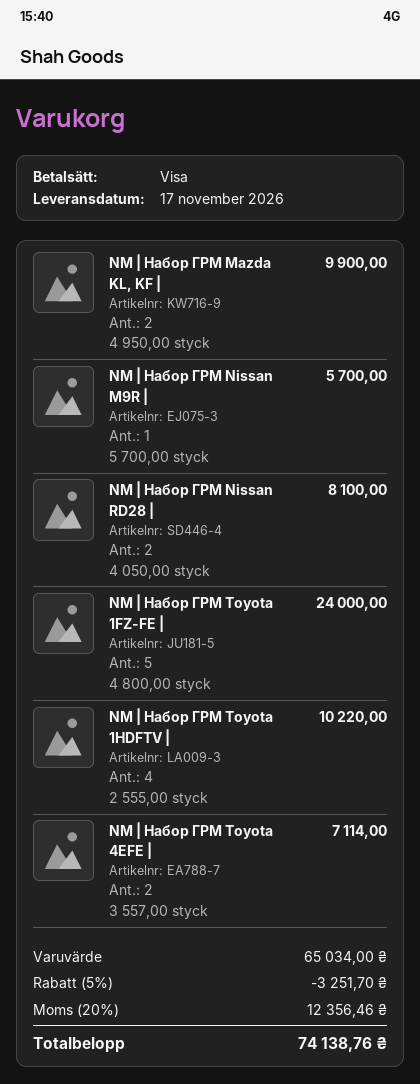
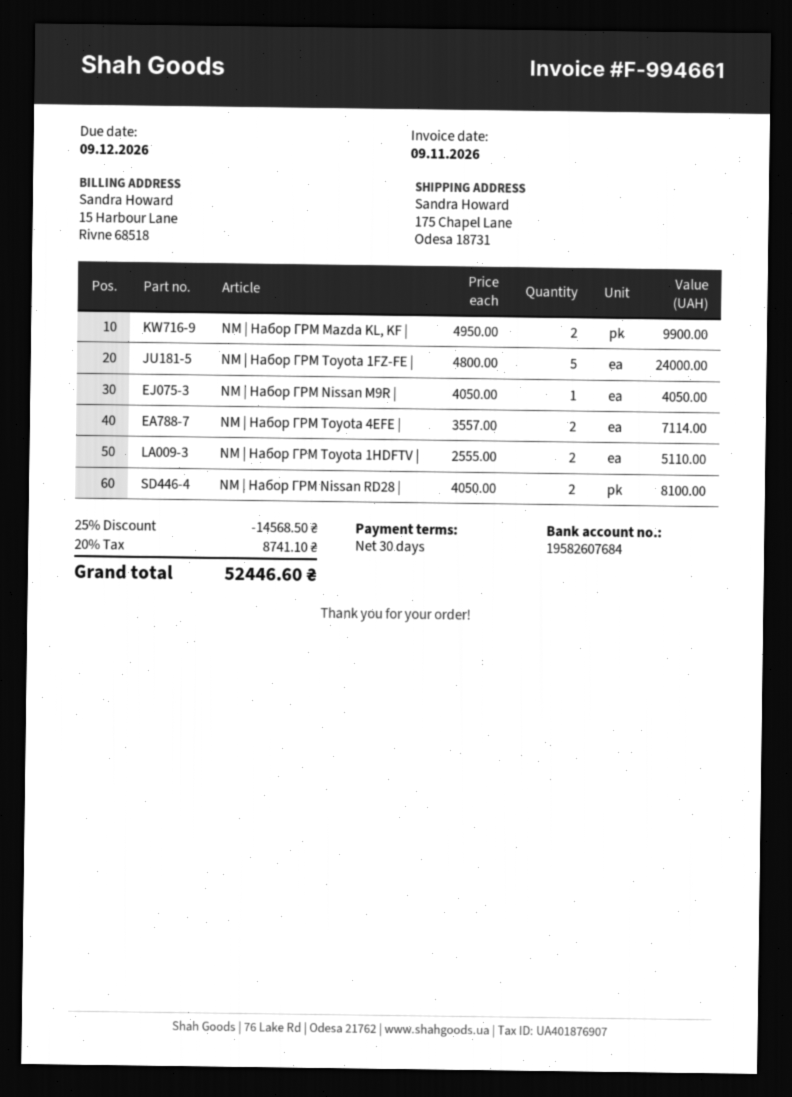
NM | Набор ГРМ Nissan M9R |: 1 x 5700.00 = 5700.00 -> 1 x 4050.00 = 4050.00
NM | Набор ГРМ Toyota 1HDFTV |: 4 x 2555.00 = 10220.00 -> 2 x 2555.00 = 5110.00
discount: 5% = 3251.70 -> 25% = 14568.50
tax: 20% = 12356.46 -> 20% = 8741.10
total: 74138.76 -> 52446.60

